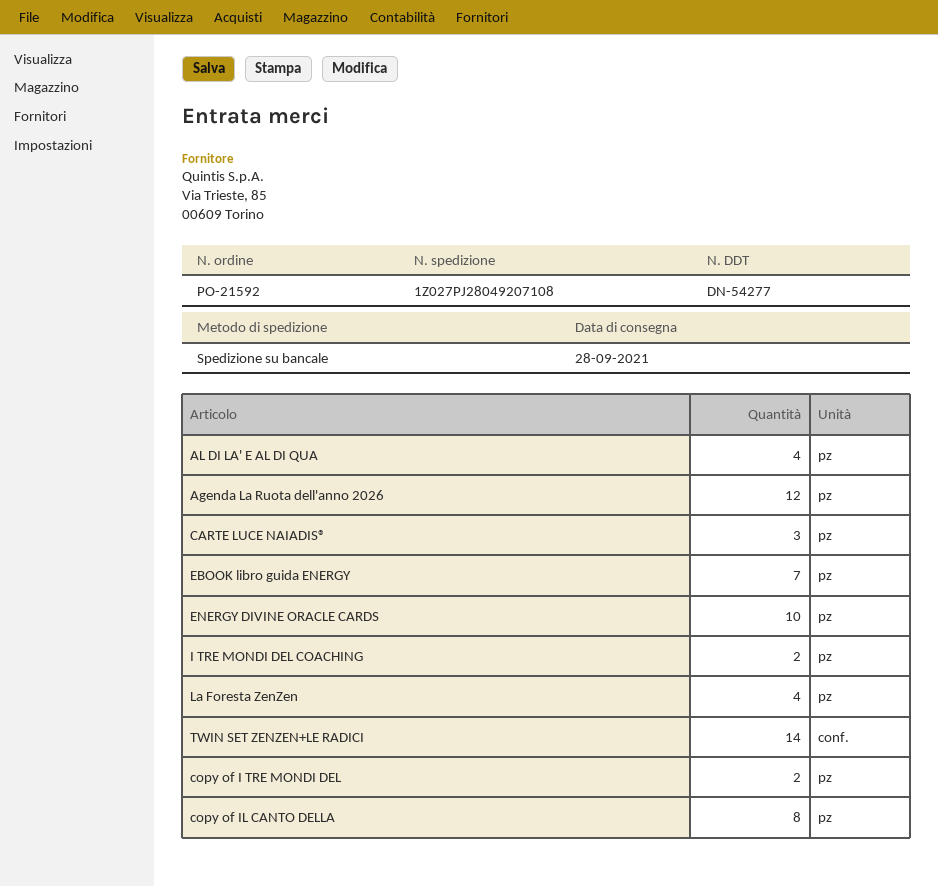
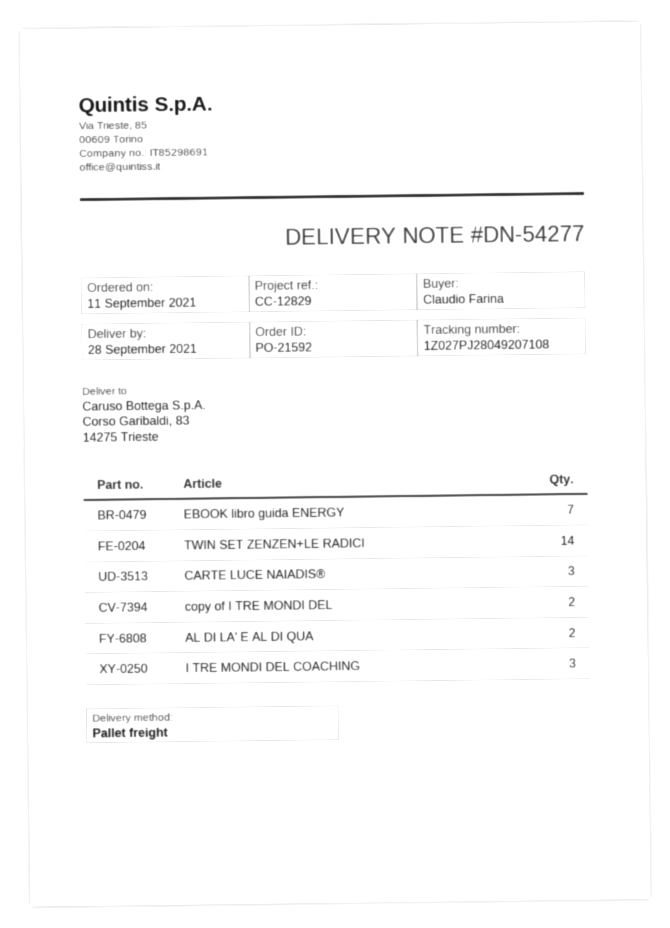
AL DI LA' E AL DI QUA: 4 -> 2
Agenda La Ruota dell'anno 2026: 12 -> none
ENERGY DIVINE ORACLE CARDS: 10 -> none
I TRE MONDI DEL COACHING: 2 -> 3
La Foresta ZenZen: 4 -> none
copy of IL CANTO DELLA: 8 -> none

